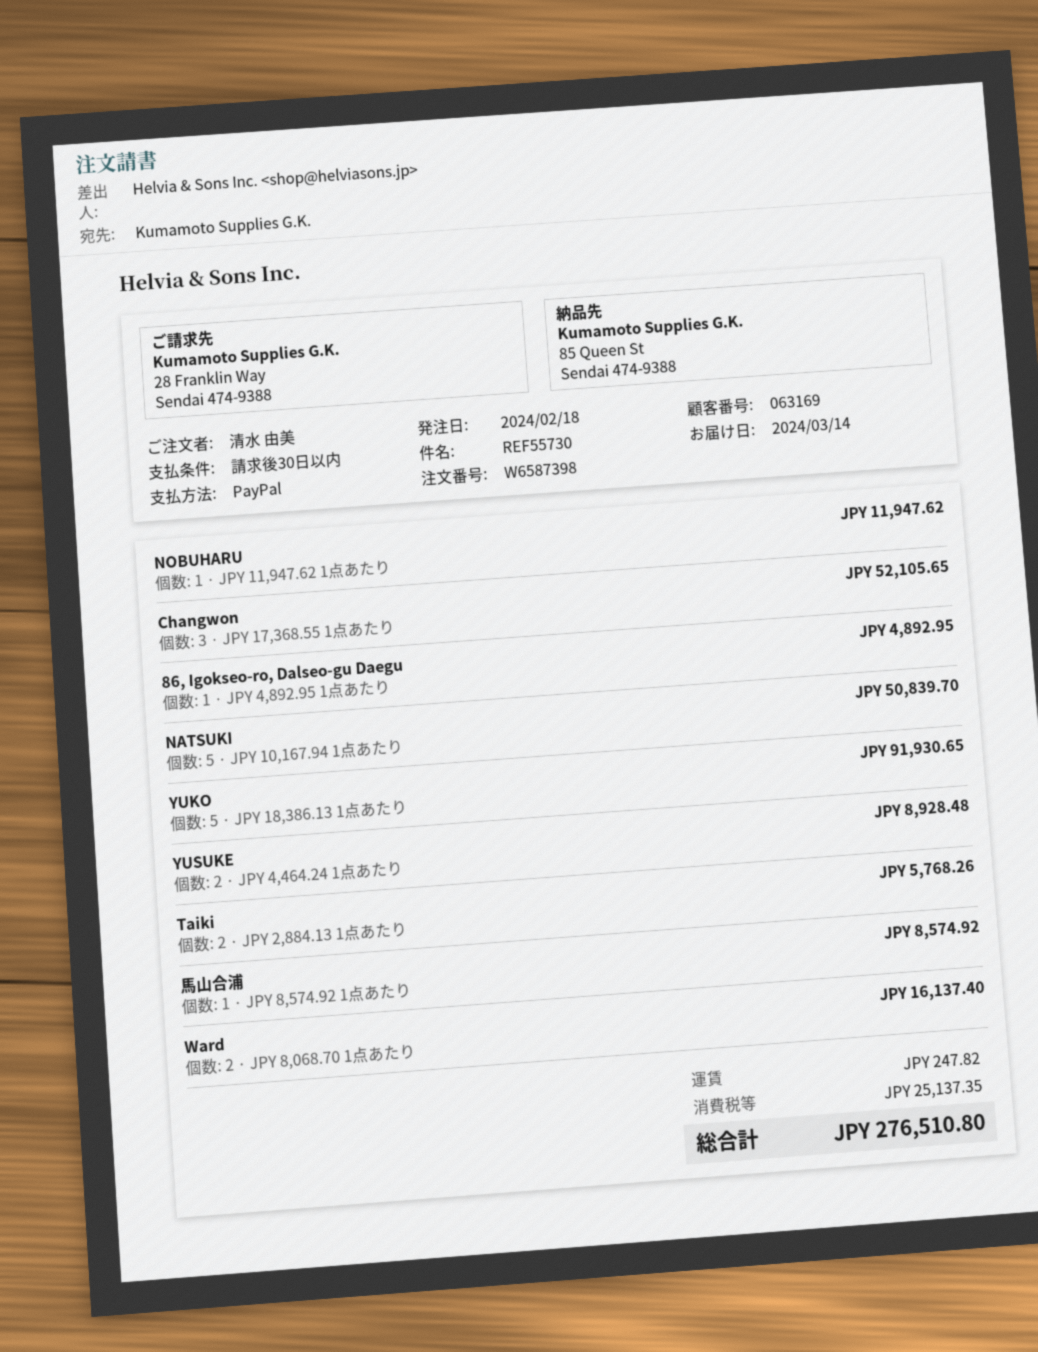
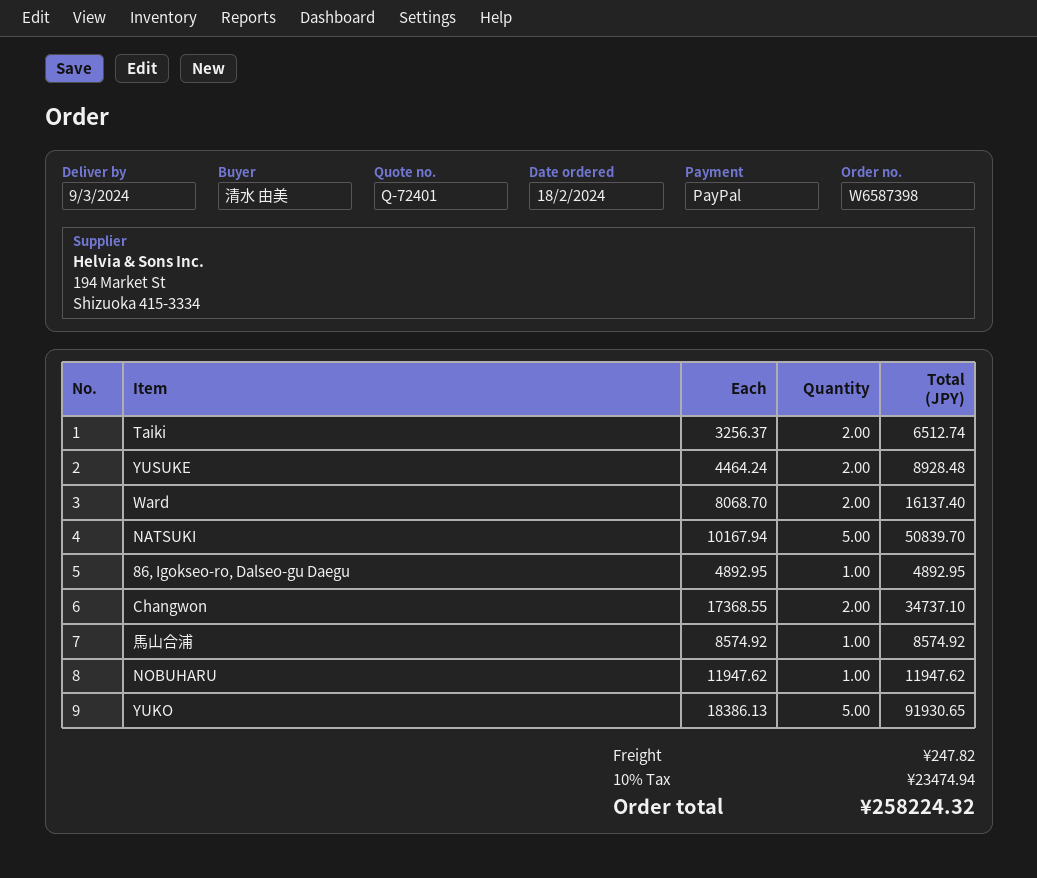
delivery date: 2024-03-14 -> 2024-03-09
Changwon: 3 x 17368.55 = 52105.65 -> 2 x 17368.55 = 34737.10
Taiki: 2 x 2884.13 = 5768.26 -> 2 x 3256.37 = 6512.74
tax: 25137.35 -> 23474.94
total: 276510.80 -> 258224.32

